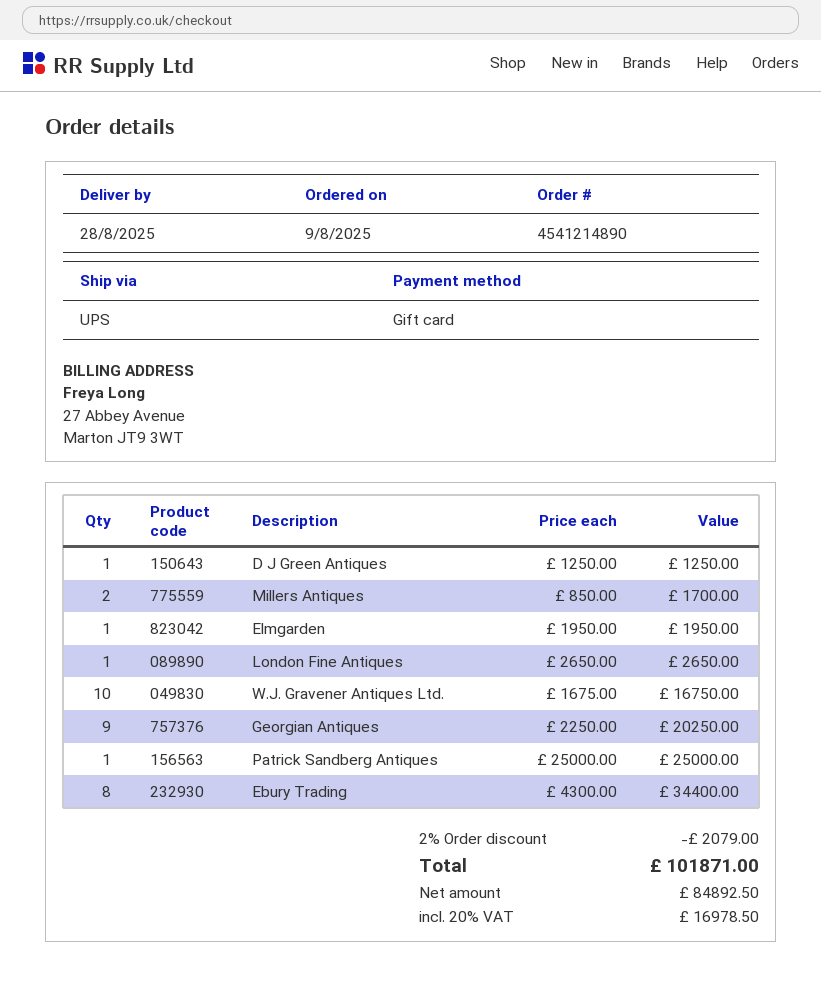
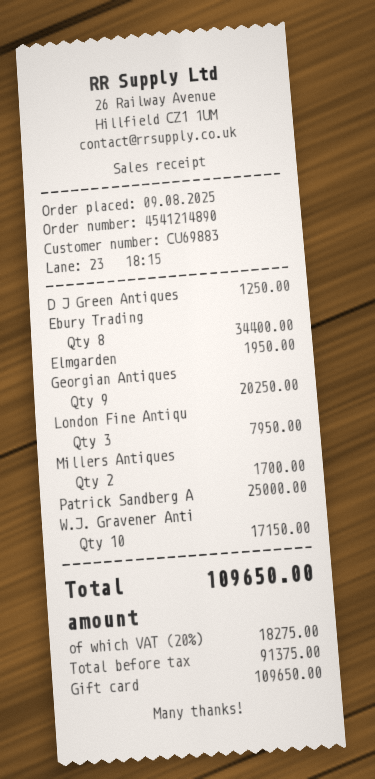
London Fine Antiques: 1 for 2650.00 -> 3 for 7950.00
W.J. Gravener Antiques Ltd.: 10 for 16750.00 -> 10 for 17150.00
discount: 2% = 2079.00 -> none
net: 84892.50 -> 91375.00
tax: 20% = 16978.50 -> 20% = 18275.00
total: 101871.00 -> 109650.00

